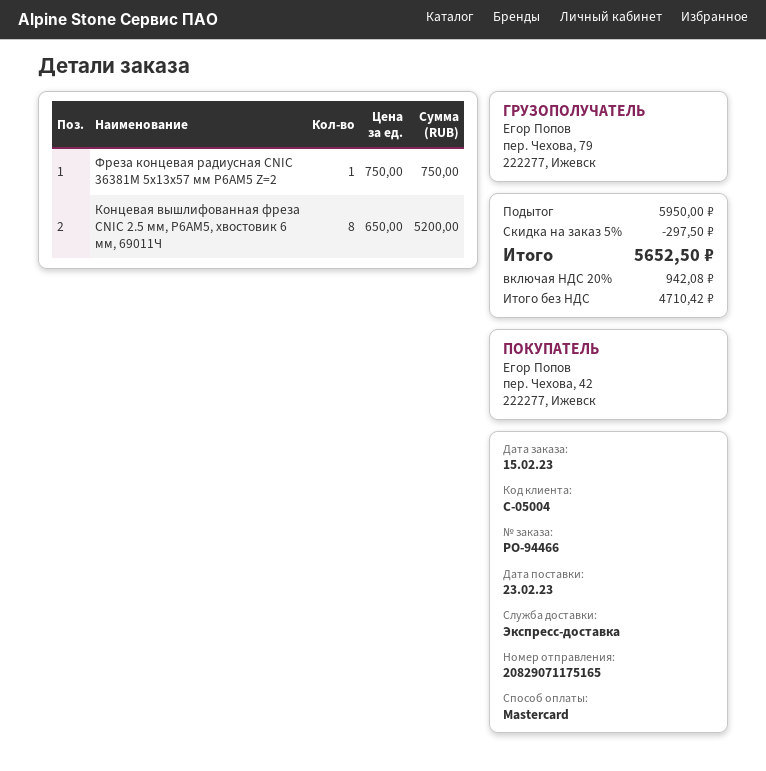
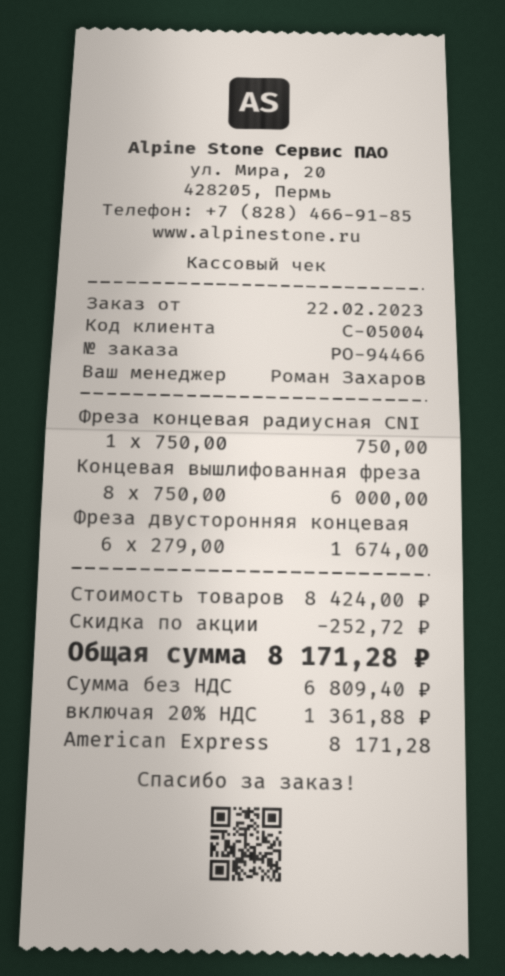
order date: 2023-02-15 -> 2023-02-22
payment method: Mastercard -> American Express
Концевая вышлифованная фреза CNIC 2.5 мм, Р6АМ5, хвостовик 6 мм, 69011Ч: 8 x 650.00 = 5200.00 -> 8 x 750.00 = 6000.00
Фреза двусторонняя концевая: none -> 6 x 279.00 = 1674.00
subtotal: 5950.00 -> 8424.00
discount: 297.50 -> 252.72
net: 4710.42 -> 6809.40
tax: 20% = 942.08 -> 20% = 1361.88
total: 5652.50 -> 8171.28

